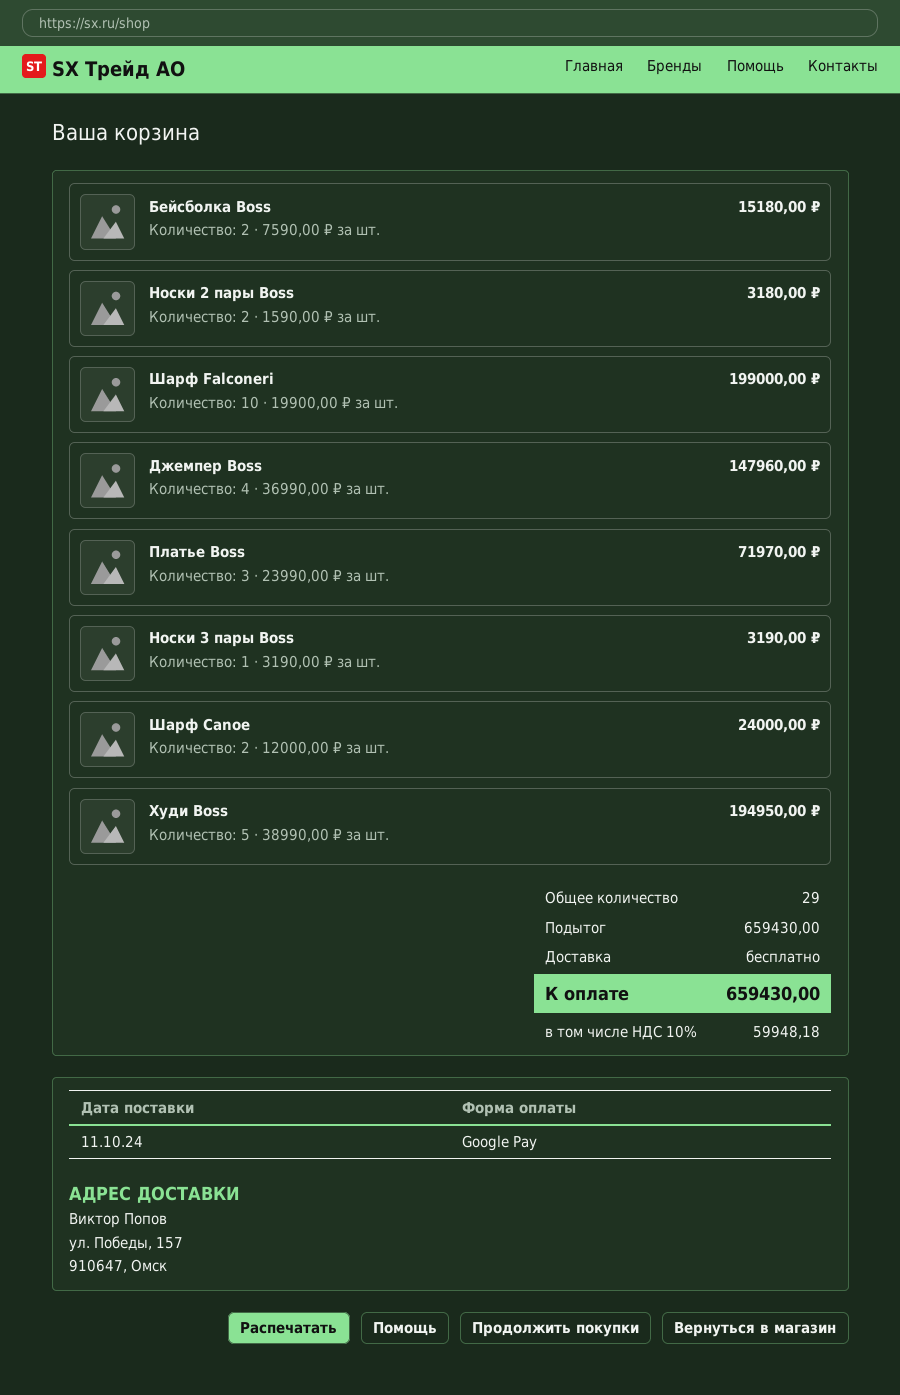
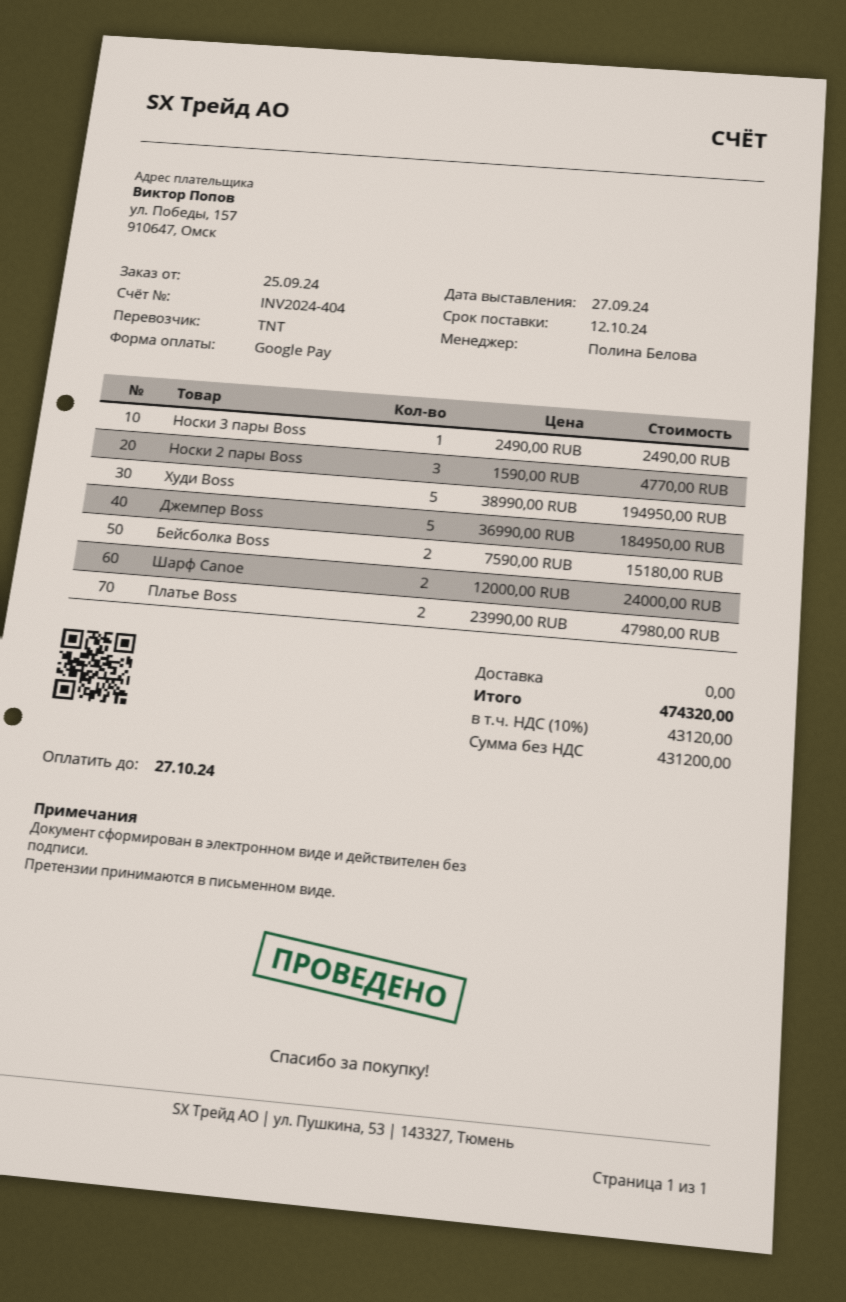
delivery date: 2024-10-11 -> 2024-10-12
Носки 2 пары Boss: 2 x 1590.00 = 3180.00 -> 3 x 1590.00 = 4770.00
Шарф Falconeri: 10 x 19900.00 = 199000.00 -> none
Джемпер Boss: 4 x 36990.00 = 147960.00 -> 5 x 36990.00 = 184950.00
Платье Boss: 3 x 23990.00 = 71970.00 -> 2 x 23990.00 = 47980.00
Носки 3 пары Boss: 1 x 3190.00 = 3190.00 -> 1 x 2490.00 = 2490.00
tax: 10% = 59948.18 -> 10% = 43120.00
total: 659430.00 -> 474320.00

